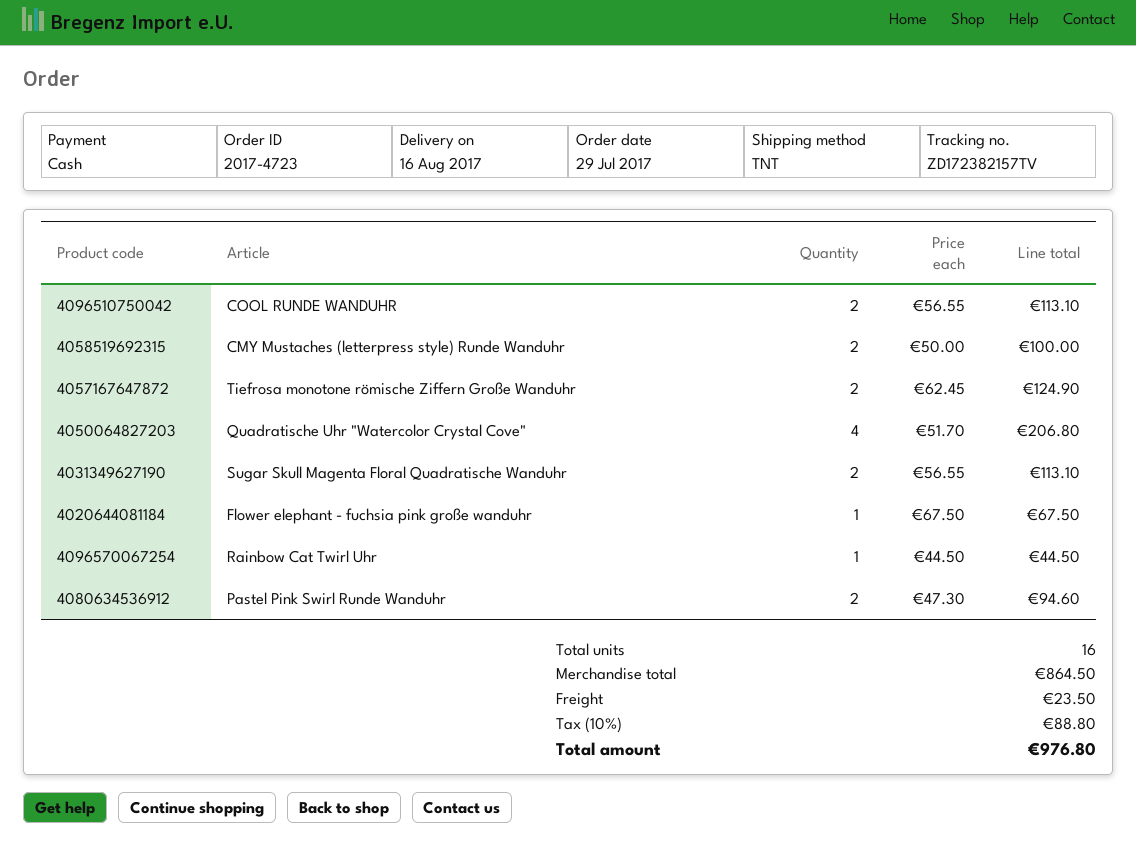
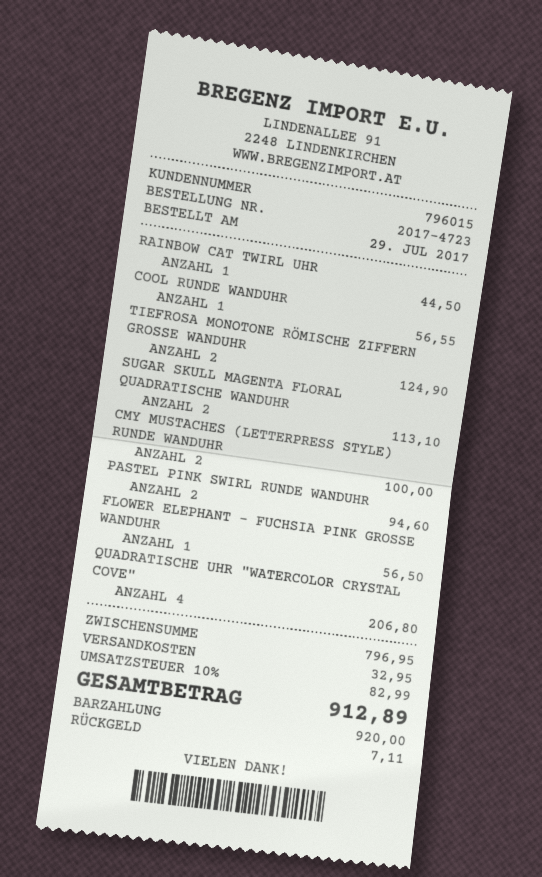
COOL RUNDE WANDUHR: 2 for 113.10 -> 1 for 56.55
Flower elephant - fuchsia pink große wanduhr: 1 for 67.50 -> 1 for 56.50
subtotal: 864.50 -> 796.95
shipping: 23.50 -> 32.95
tax: 10% = 88.80 -> 10% = 82.99
total: 976.80 -> 912.89

